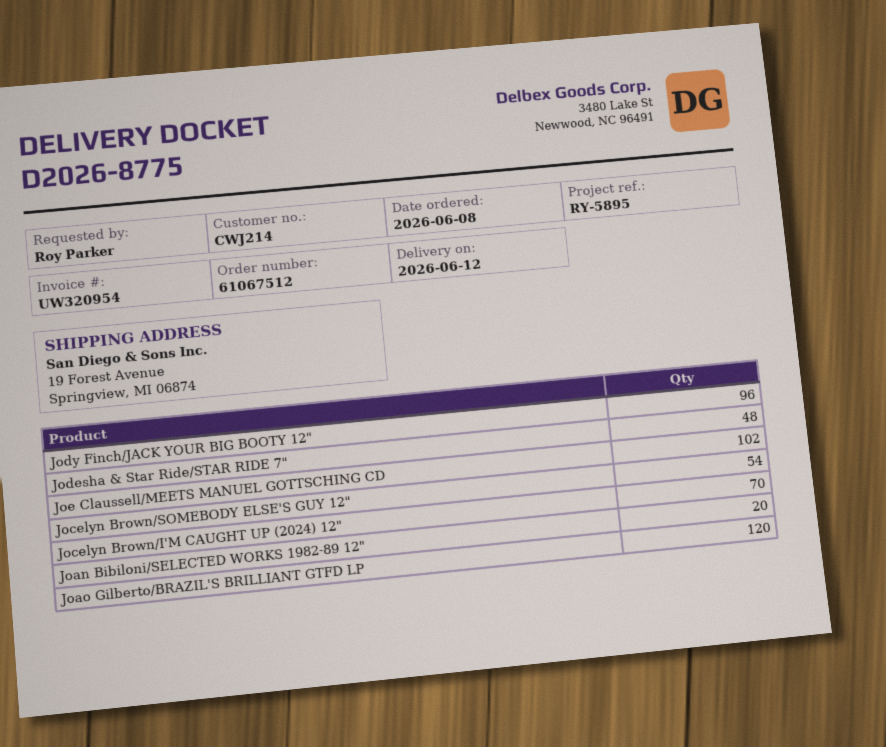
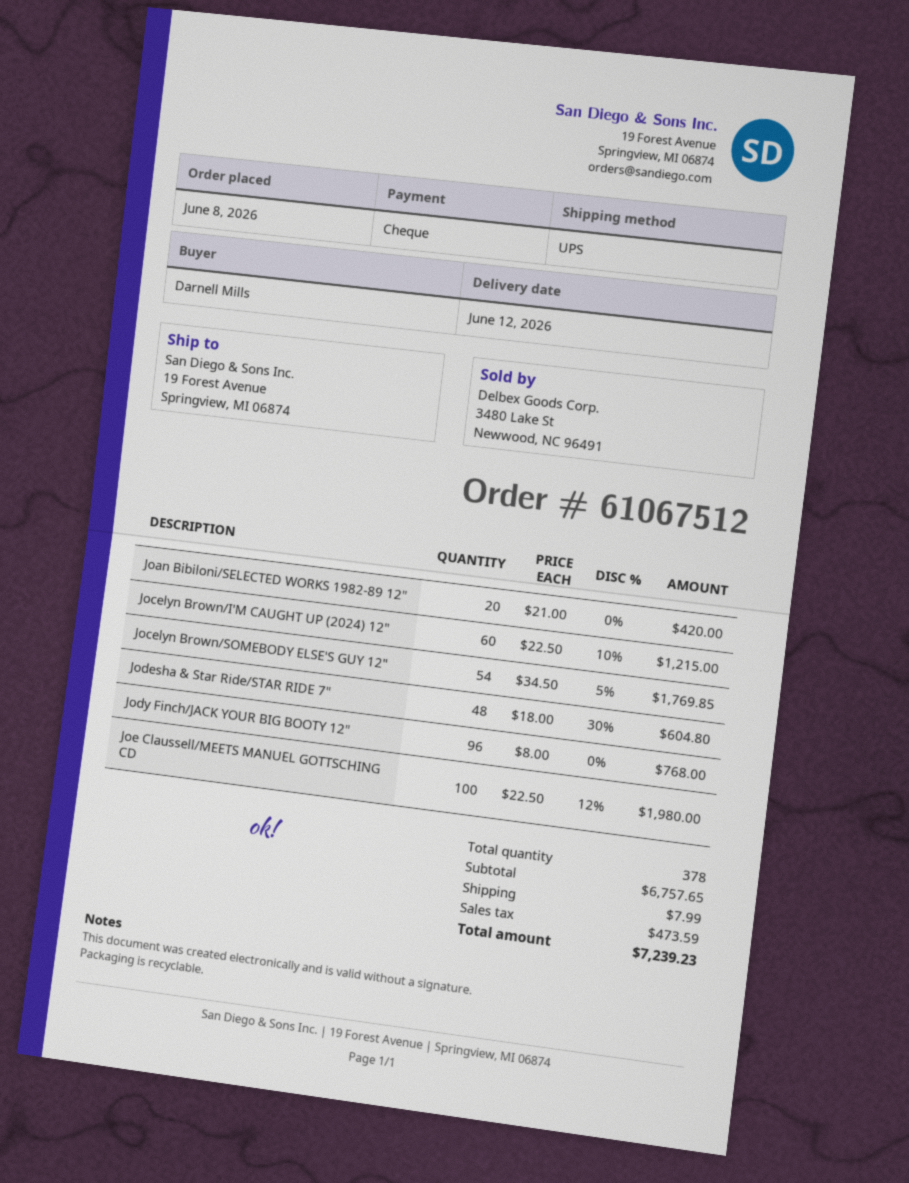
ordered by: Roy Parker -> Darnell Mills
Joe Claussell/MEETS MANUEL GOTTSCHING CD: 102 -> 100
Jocelyn Brown/I'M CAUGHT UP (2024) 12": 70 -> 60
Joao Gilberto/BRAZIL'S BRILLIANT GTFD LP: 120 -> none

